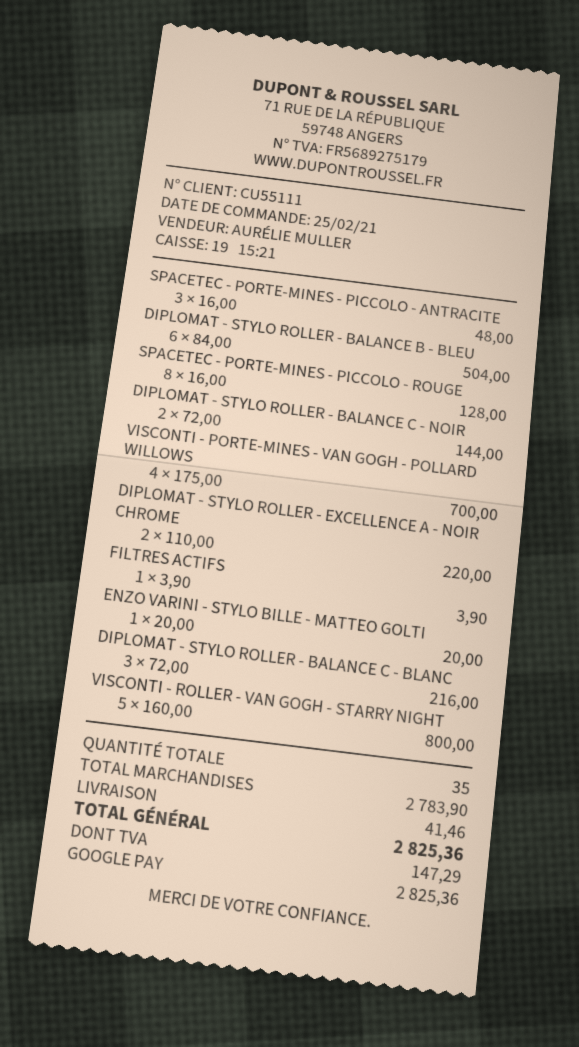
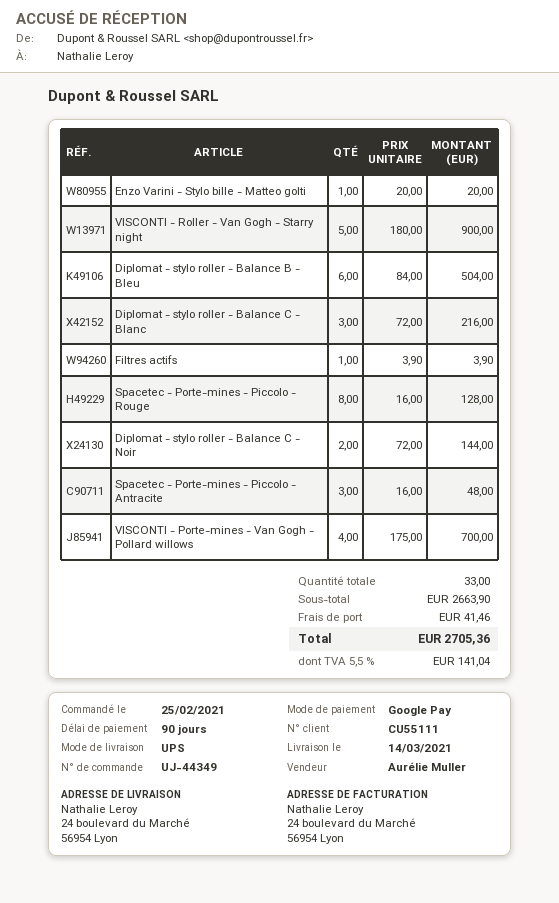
DIPLOMAT - STYLO ROLLER - EXCELLENCE A - NOIR CHROME: 2 x 110.00 = 220.00 -> none
VISCONTI - ROLLER - VAN GOGH - STARRY NIGHT: 5 x 160.00 = 800.00 -> 5 x 180.00 = 900.00
total quantity: 35 -> 33
subtotal: 2783.90 -> 2663.90
tax: 147.29 -> 141.04
total: 2825.36 -> 2705.36

